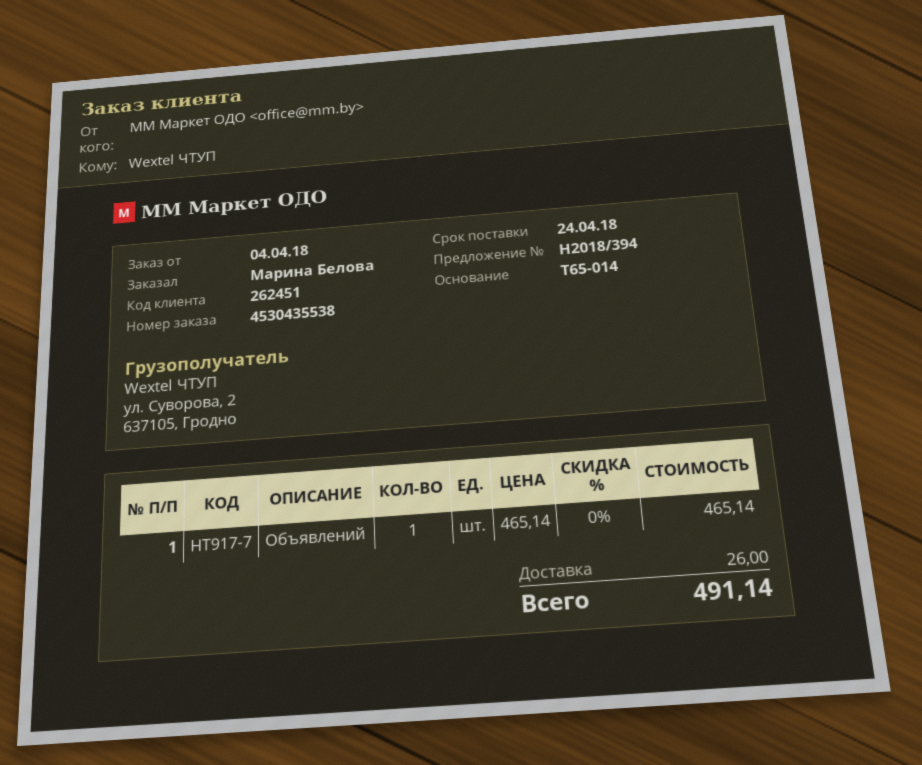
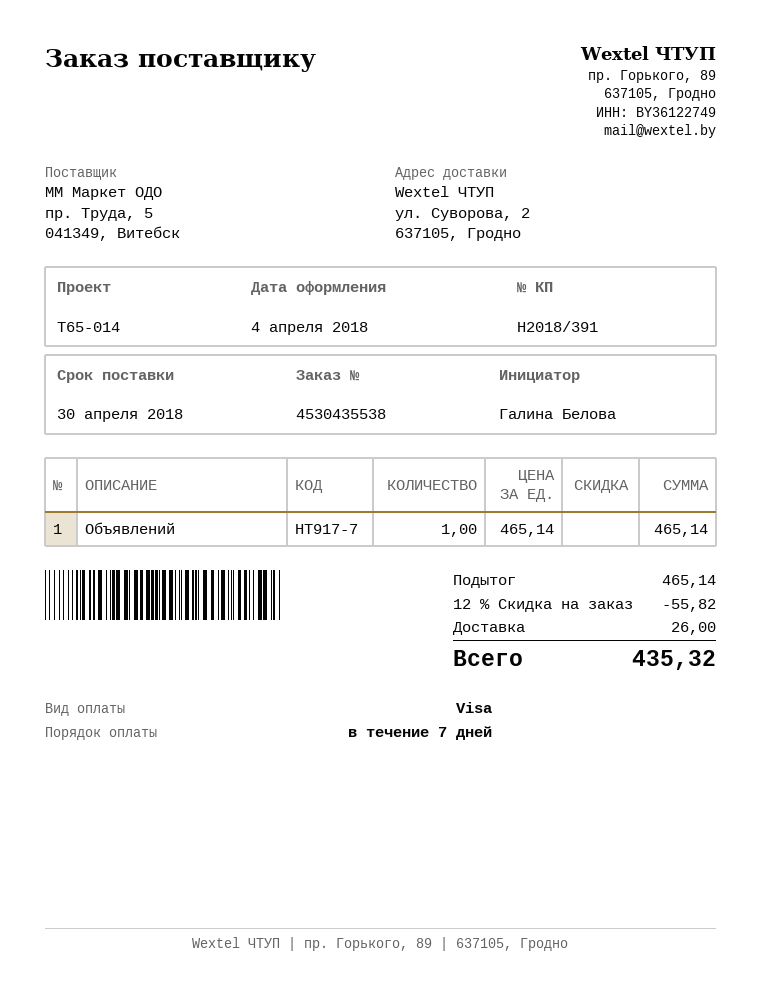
quote number: H2018/394 -> H2018/391
delivery date: 2018-04-24 -> 2018-04-30
ordered by: Марина Белова -> Галина Белова
discount: none -> 12% = 55.82
total: 491.14 -> 435.32

